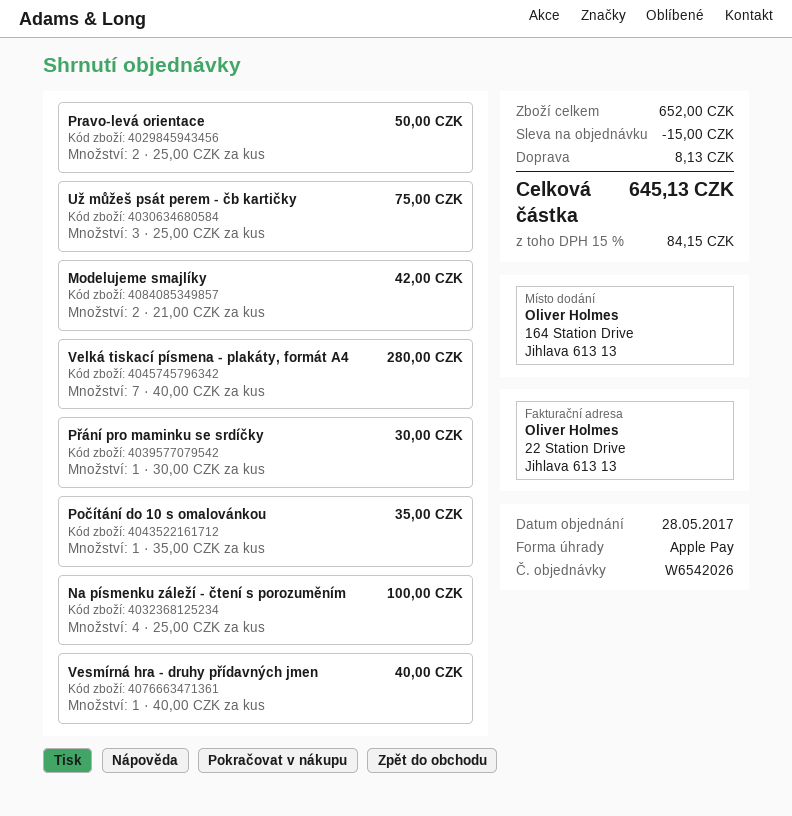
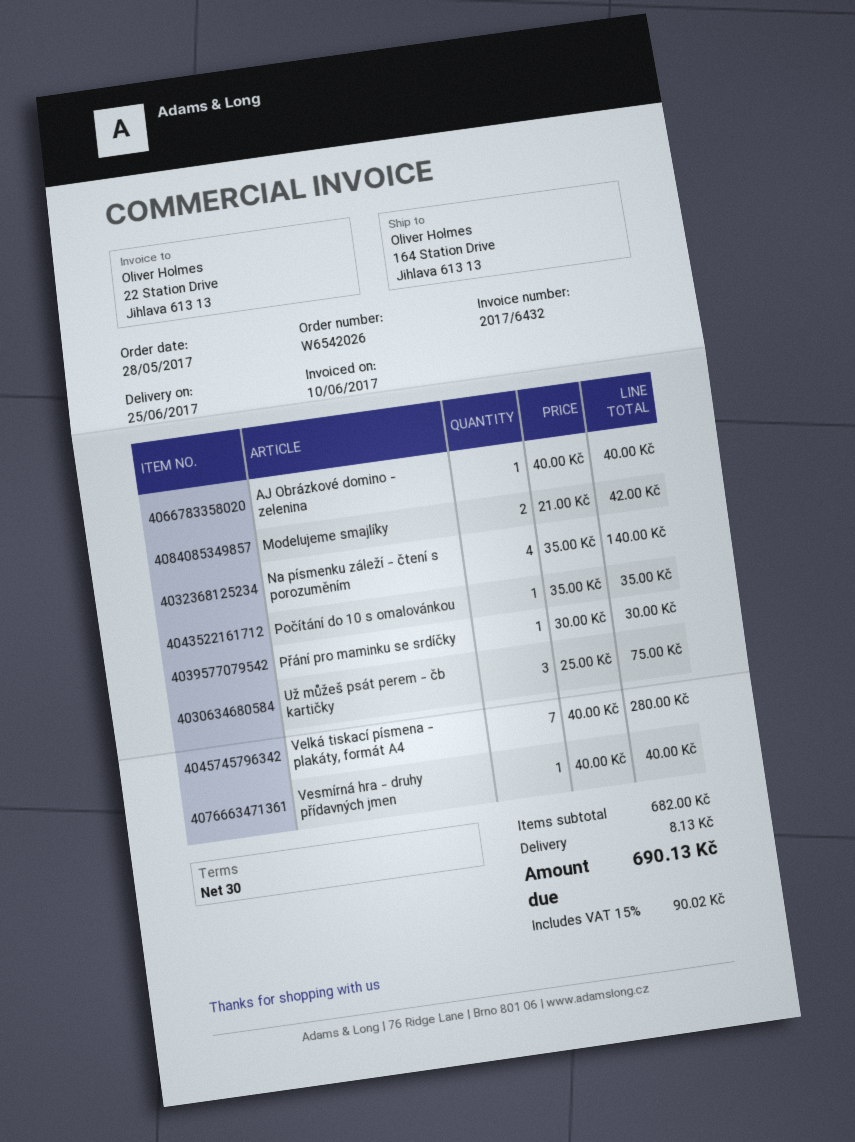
Pravo-levá orientace: 2 x 25.00 = 50.00 -> none
Na písmenku záleží - čtení s porozuměním: 4 x 25.00 = 100.00 -> 4 x 35.00 = 140.00
AJ Obrázkové domino - zelenina: none -> 1 x 40.00 = 40.00
subtotal: 652.00 -> 682.00
discount: 15.00 -> none
tax: 15% = 84.15 -> 15% = 90.02
total: 645.13 -> 690.13

